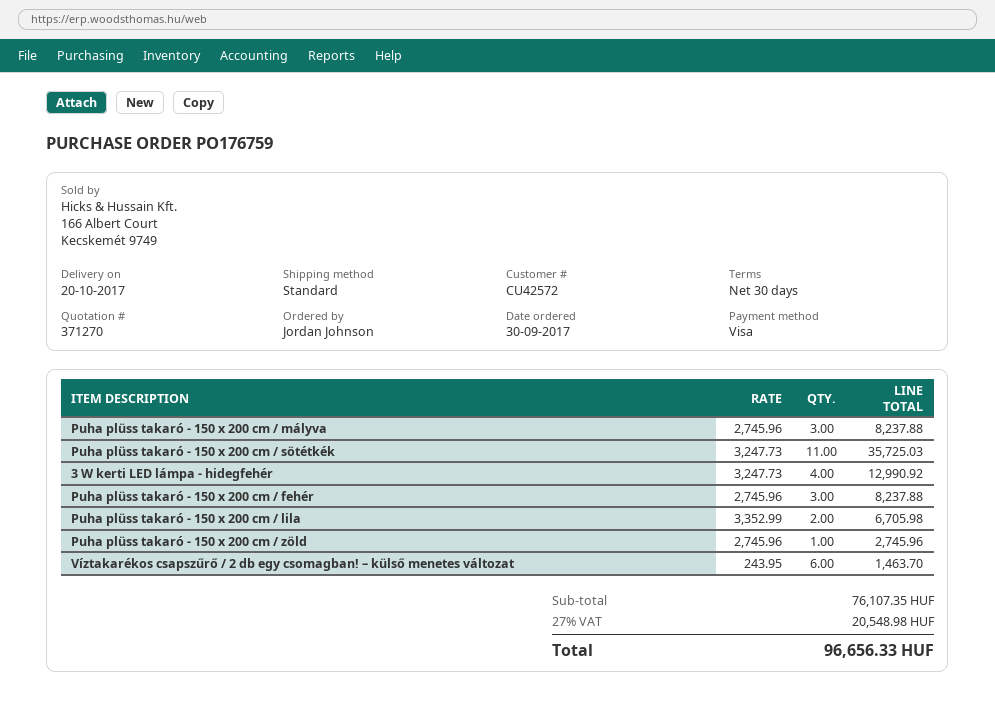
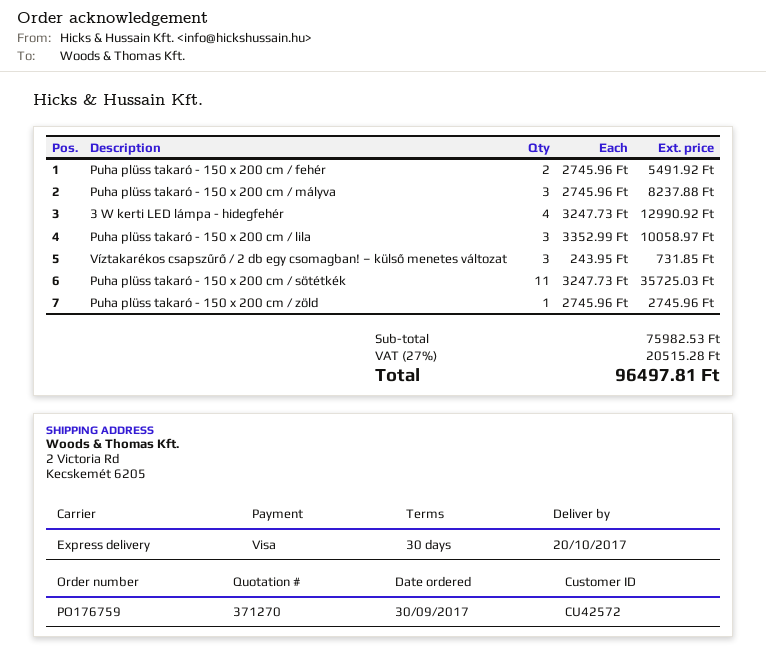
shipping method: standard -> express
Puha plüss takaró - 150 x 200 cm / fehér: 3 x 2745.96 = 8237.88 -> 2 x 2745.96 = 5491.92
Puha plüss takaró - 150 x 200 cm / lila: 2 x 3352.99 = 6705.98 -> 3 x 3352.99 = 10058.97
Víztakarékos csapszűrő / 2 db egy csomagban! – külső menetes változat: 6 x 243.95 = 1463.70 -> 3 x 243.95 = 731.85
subtotal: 76107.35 -> 75982.53
tax: 27% = 20548.98 -> 27% = 20515.28
total: 96656.33 -> 96497.81

